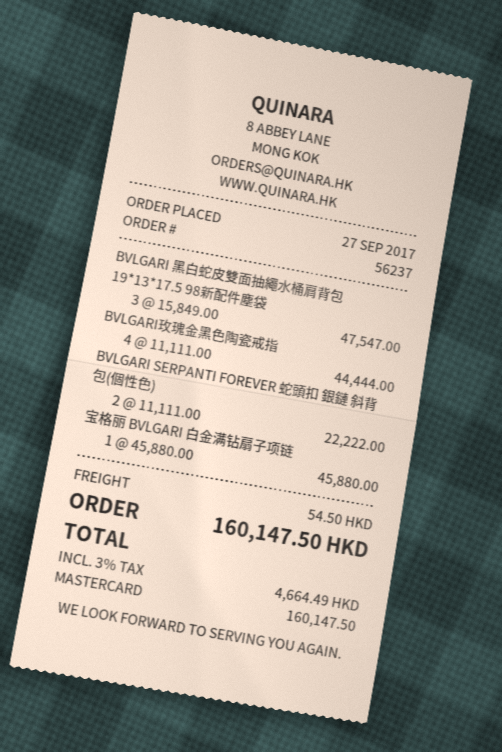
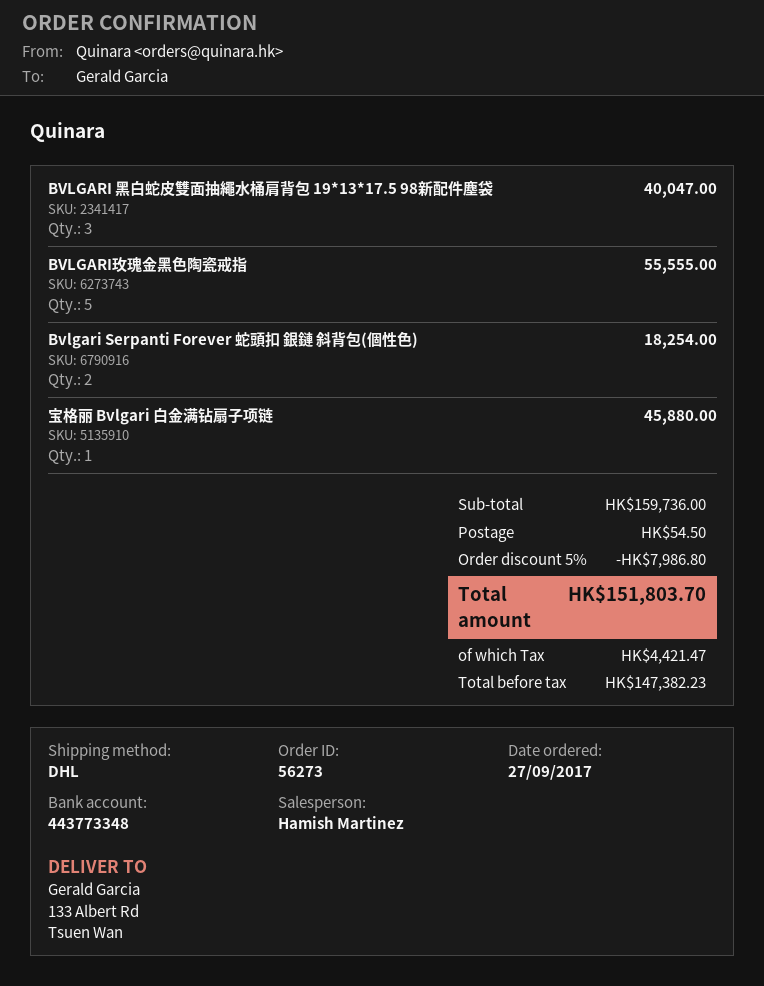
order number: 56237 -> 56273
BVLGARI 黑白蛇皮雙面抽繩水桶肩背包 19*13*17.5 98新配件塵袋: 3 for 47547.00 -> 3 for 40047.00
BVLGARI玫瑰金黑色陶瓷戒指: 4 for 44444.00 -> 5 for 55555.00
BVLGARI SERPANTI FOREVER 蛇頭扣 銀鏈 斜背包(個性色): 2 for 22222.00 -> 2 for 18254.00
discount: none -> 5% = 7986.80
tax: 4664.49 -> 4421.47
total: 160147.50 -> 151803.70

